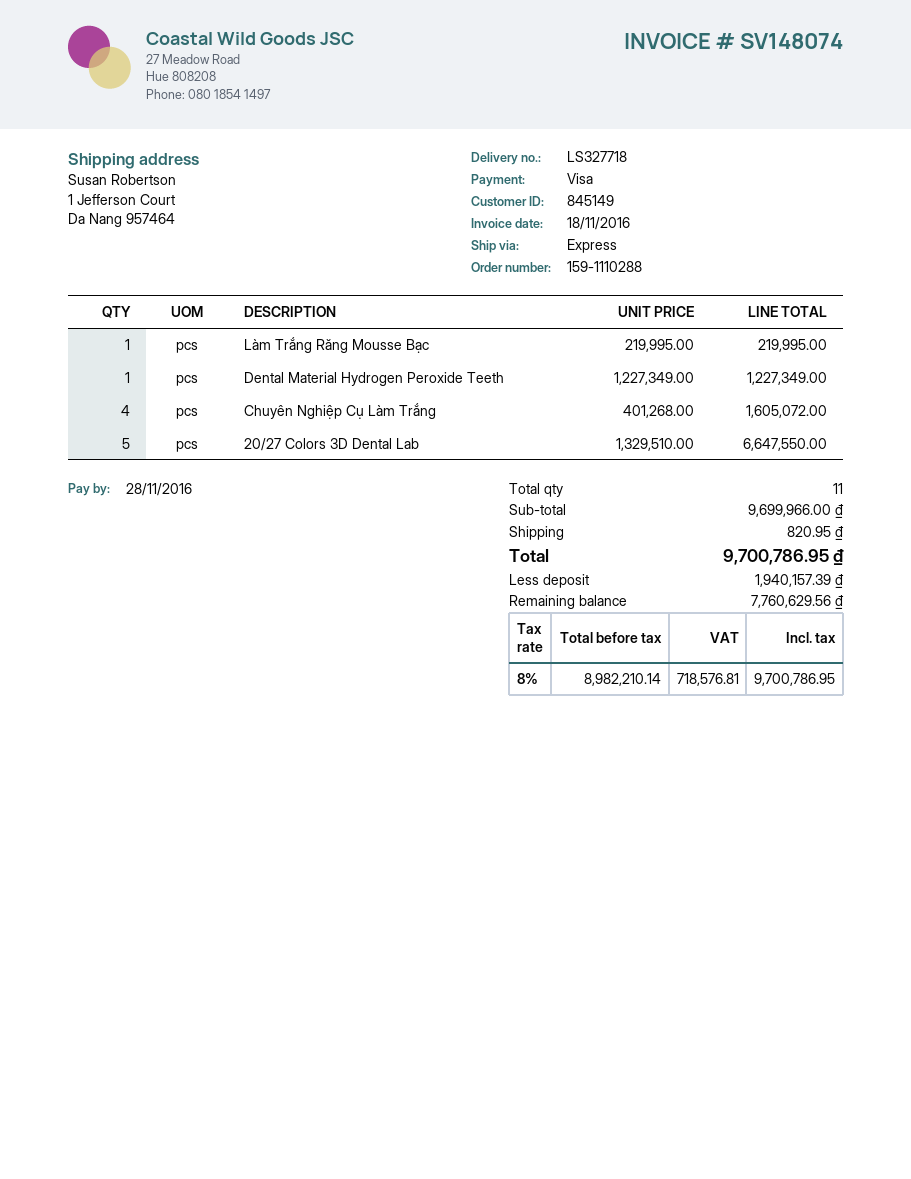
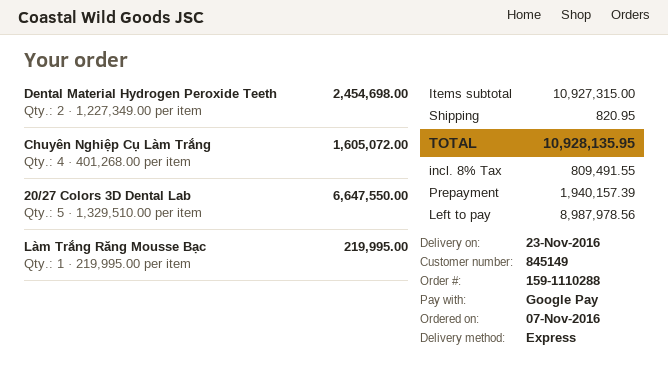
payment method: Visa -> Google Pay
Dental Material Hydrogen Peroxide Teeth: 1 x 1227349.00 = 1227349.00 -> 2 x 1227349.00 = 2454698.00
subtotal: 9699966.00 -> 10927315.00
tax: 8% = 718576.81 -> 8% = 809491.55
total: 9700786.95 -> 10928135.95
balance: 7760629.56 -> 8987978.56

